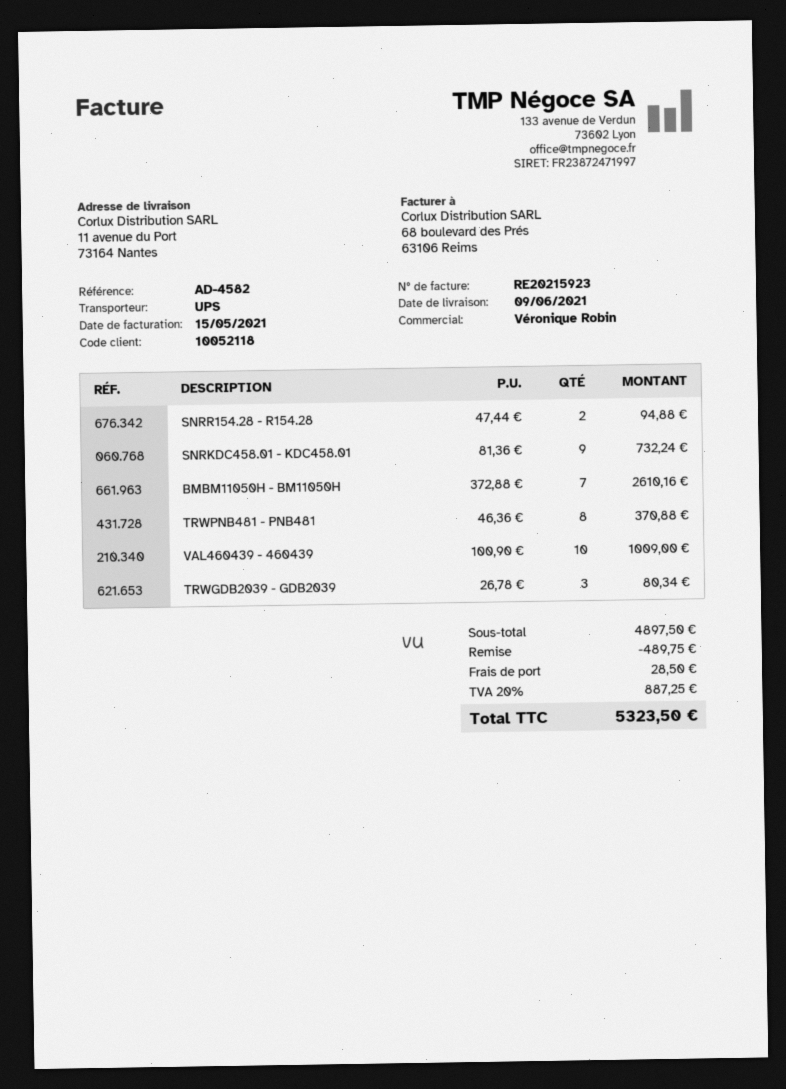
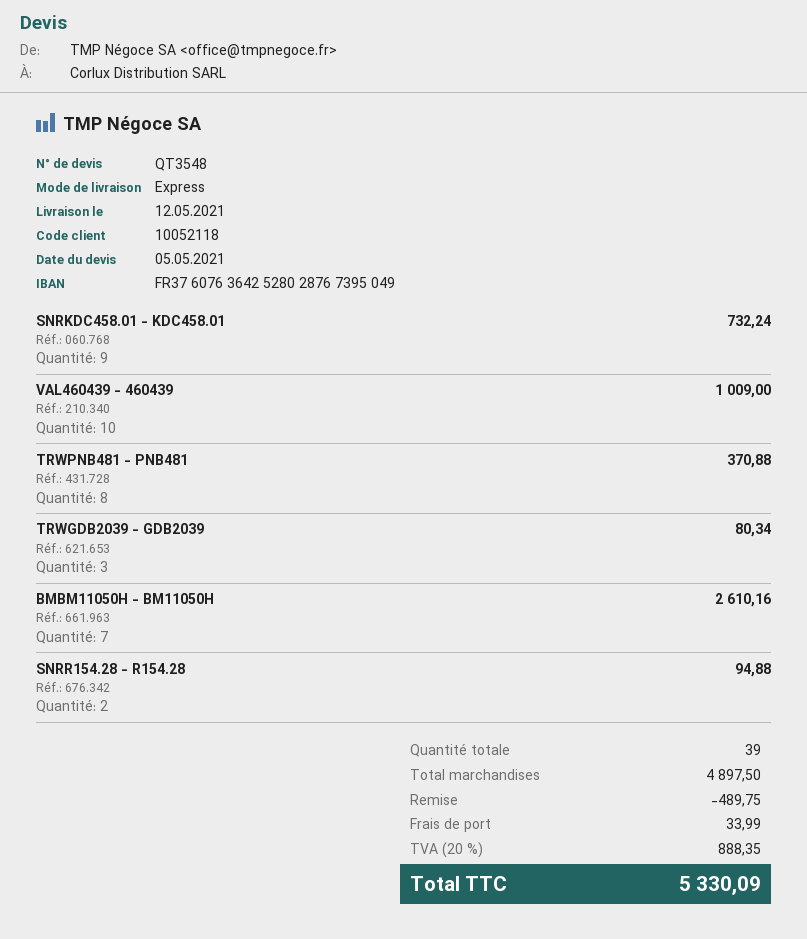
delivery date: 2021-06-09 -> 2021-05-12
shipping method: UPS -> express
shipping: 28.50 -> 33.99
tax: 20% = 887.25 -> 20% = 888.35
total: 5323.50 -> 5330.09

